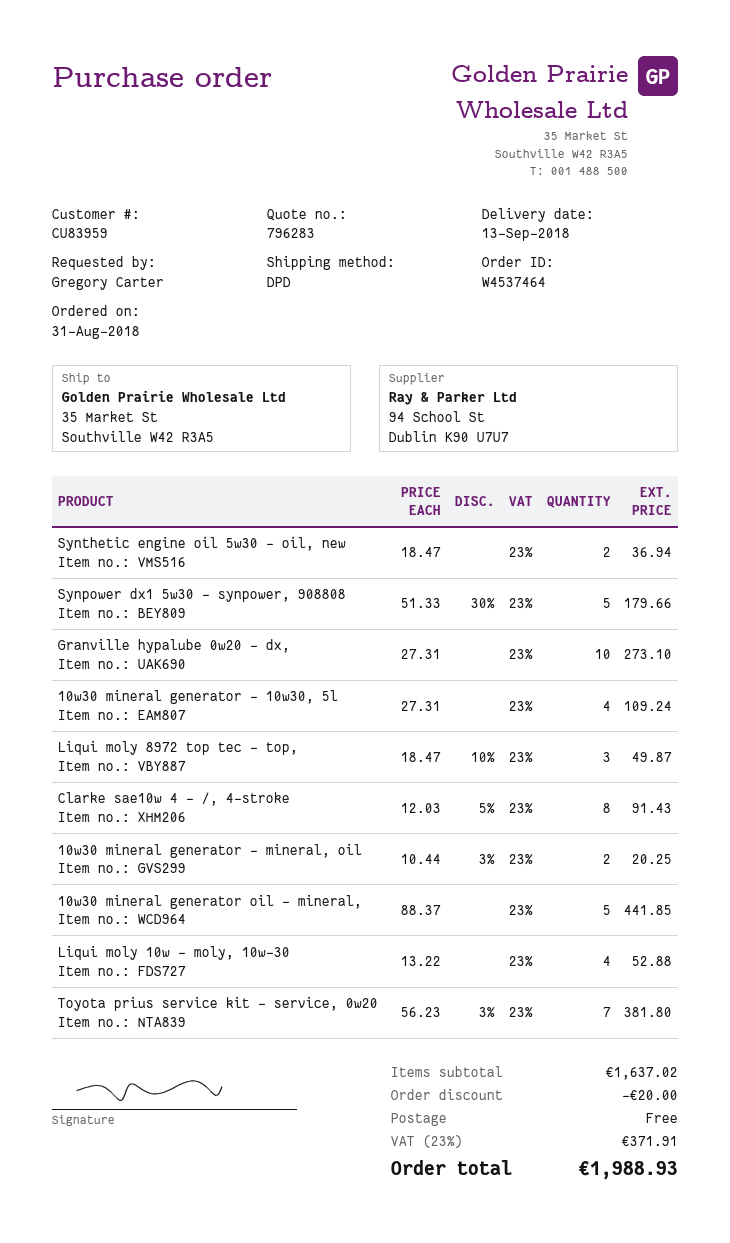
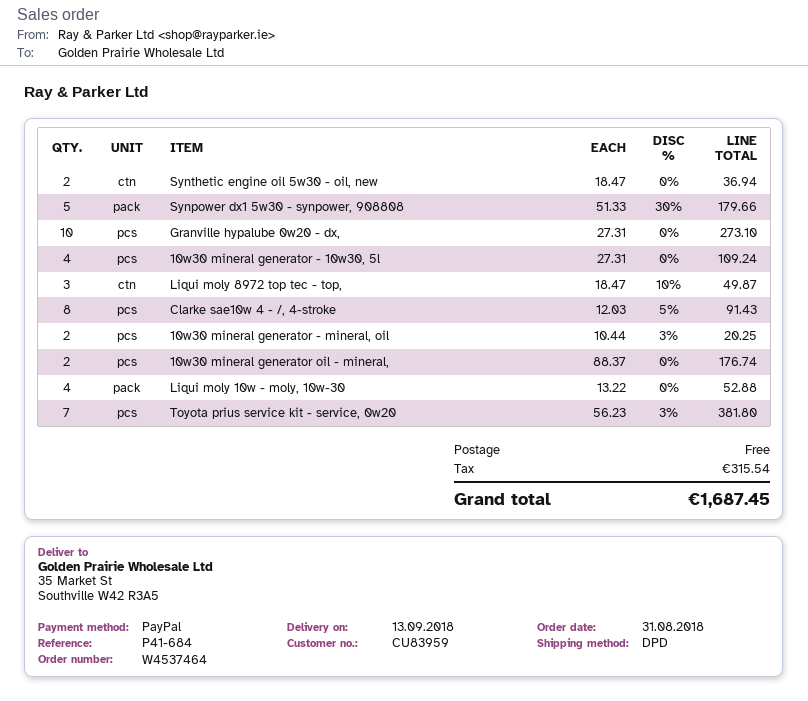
10w30 mineral generator oil - mineral,: 5 x 88.37 = 441.85 -> 2 x 88.37 = 176.74
discount: 20.00 -> none
tax: 371.91 -> 315.54
total: 1988.93 -> 1687.45

